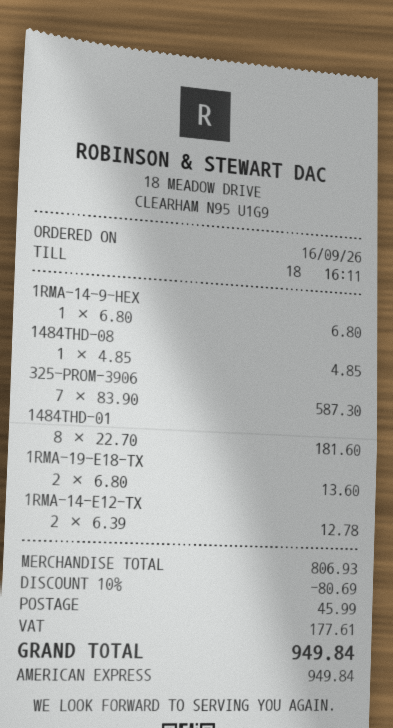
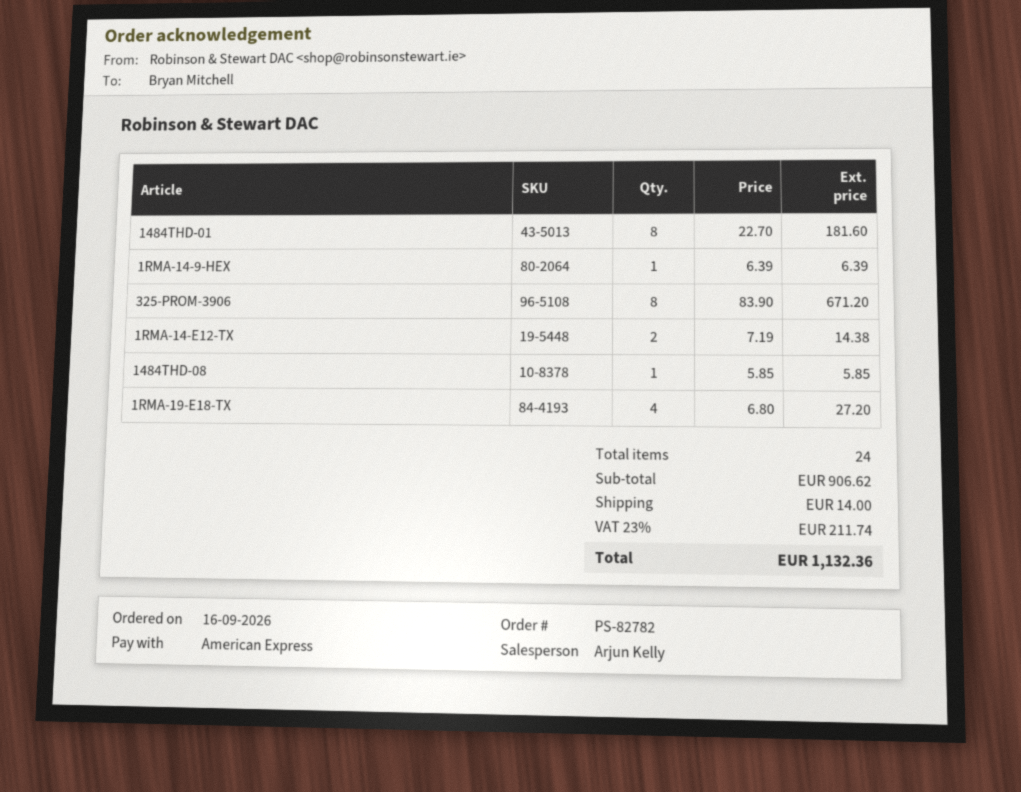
1RMA-14-9-HEX: 1 x 6.80 = 6.80 -> 1 x 6.39 = 6.39
1484THD-08: 1 x 4.85 = 4.85 -> 1 x 5.85 = 5.85
325-PROM-3906: 7 x 83.90 = 587.30 -> 8 x 83.90 = 671.20
1RMA-19-E18-TX: 2 x 6.80 = 13.60 -> 4 x 6.80 = 27.20
1RMA-14-E12-TX: 2 x 6.39 = 12.78 -> 2 x 7.19 = 14.38
subtotal: 806.93 -> 906.62
discount: 10% = 80.69 -> none
shipping: 45.99 -> 14.00
tax: 177.61 -> 211.74
total: 949.84 -> 1132.36

